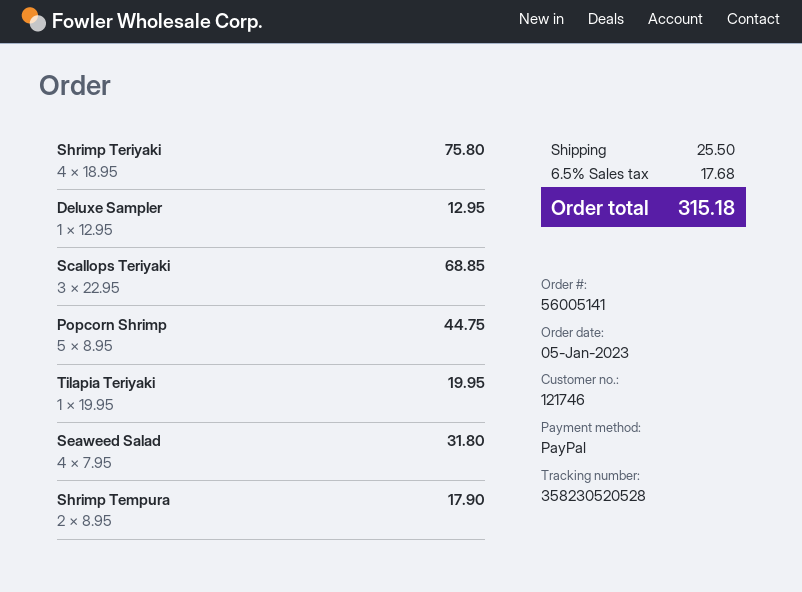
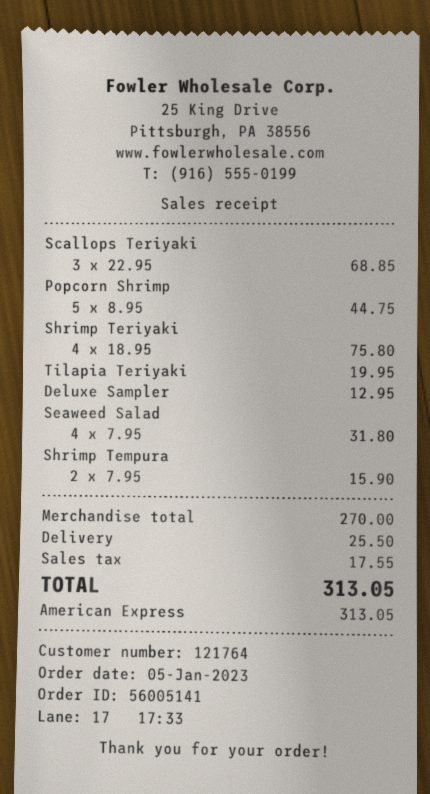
customer number: 121746 -> 121764
payment method: PayPal -> American Express
Shrimp Tempura: 2 x 8.95 = 17.90 -> 2 x 7.95 = 15.90
tax: 17.68 -> 17.55
total: 315.18 -> 313.05

